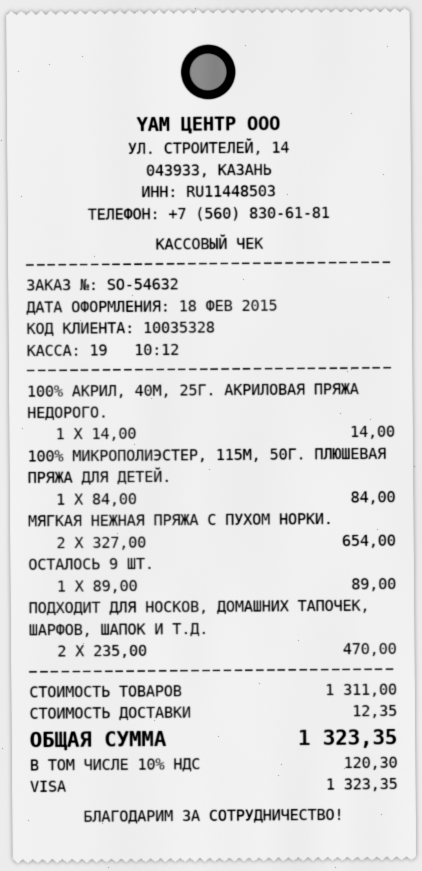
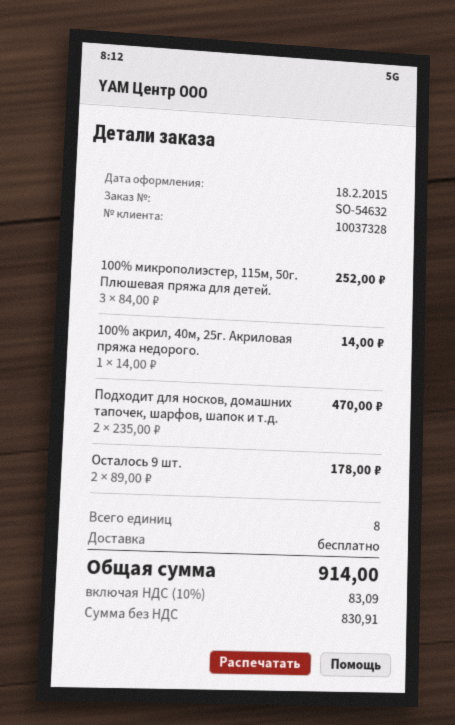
customer number: 10035328 -> 10037328
100% МИКРОПОЛИЭСТЕР, 115М, 50Г. ПЛЮШЕВАЯ ПРЯЖА ДЛЯ ДЕТЕЙ.: 1 x 84.00 = 84.00 -> 3 x 84.00 = 252.00
МЯГКАЯ НЕЖНАЯ ПРЯЖА С ПУХОМ НОРКИ.: 2 x 327.00 = 654.00 -> none
ОСТАЛОСЬ 9 ШТ.: 1 x 89.00 = 89.00 -> 2 x 89.00 = 178.00
shipping: 12.35 -> 0.00
tax: 10% = 120.30 -> 10% = 83.09
total: 1323.35 -> 914.00

